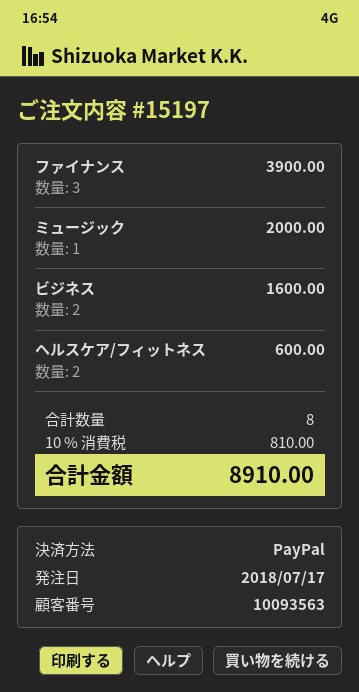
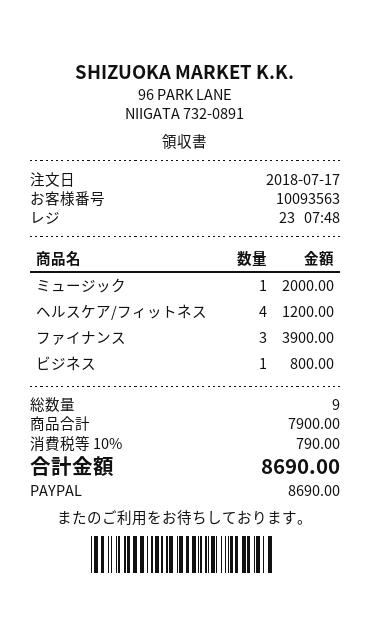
ビジネス: 2 for 1600.00 -> 1 for 800.00
ヘルスケア/フィットネス: 2 for 600.00 -> 4 for 1200.00
total quantity: 8 -> 9
tax: 10% = 810.00 -> 10% = 790.00
total: 8910.00 -> 8690.00

